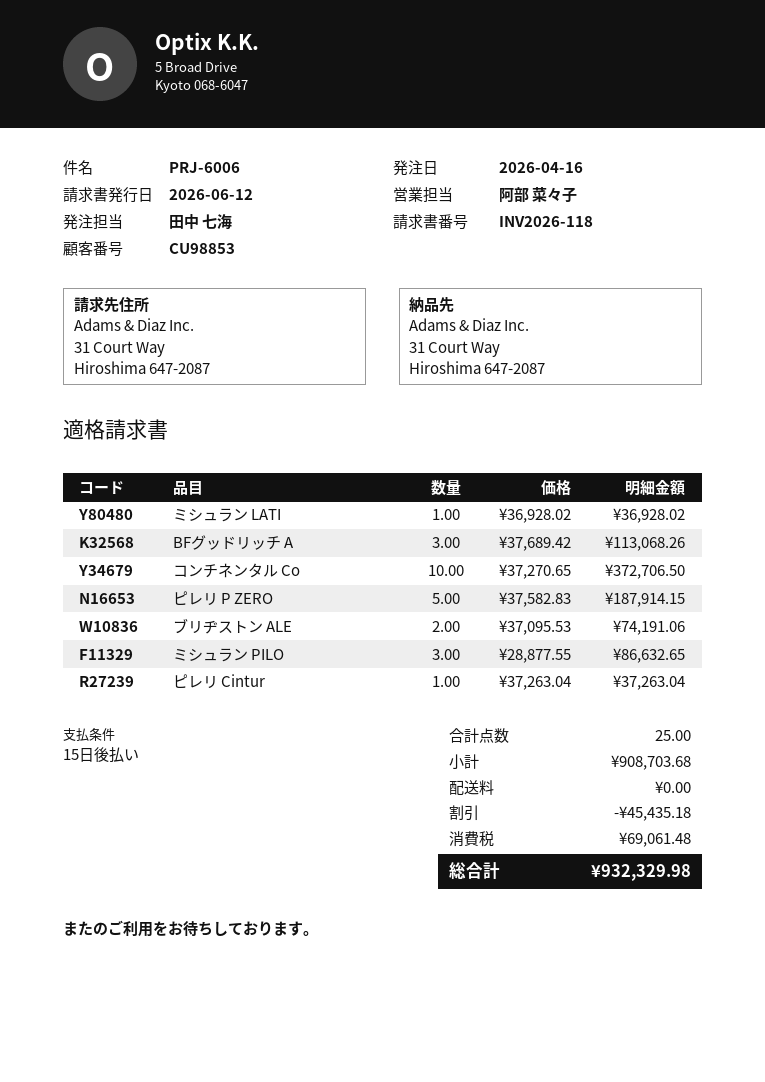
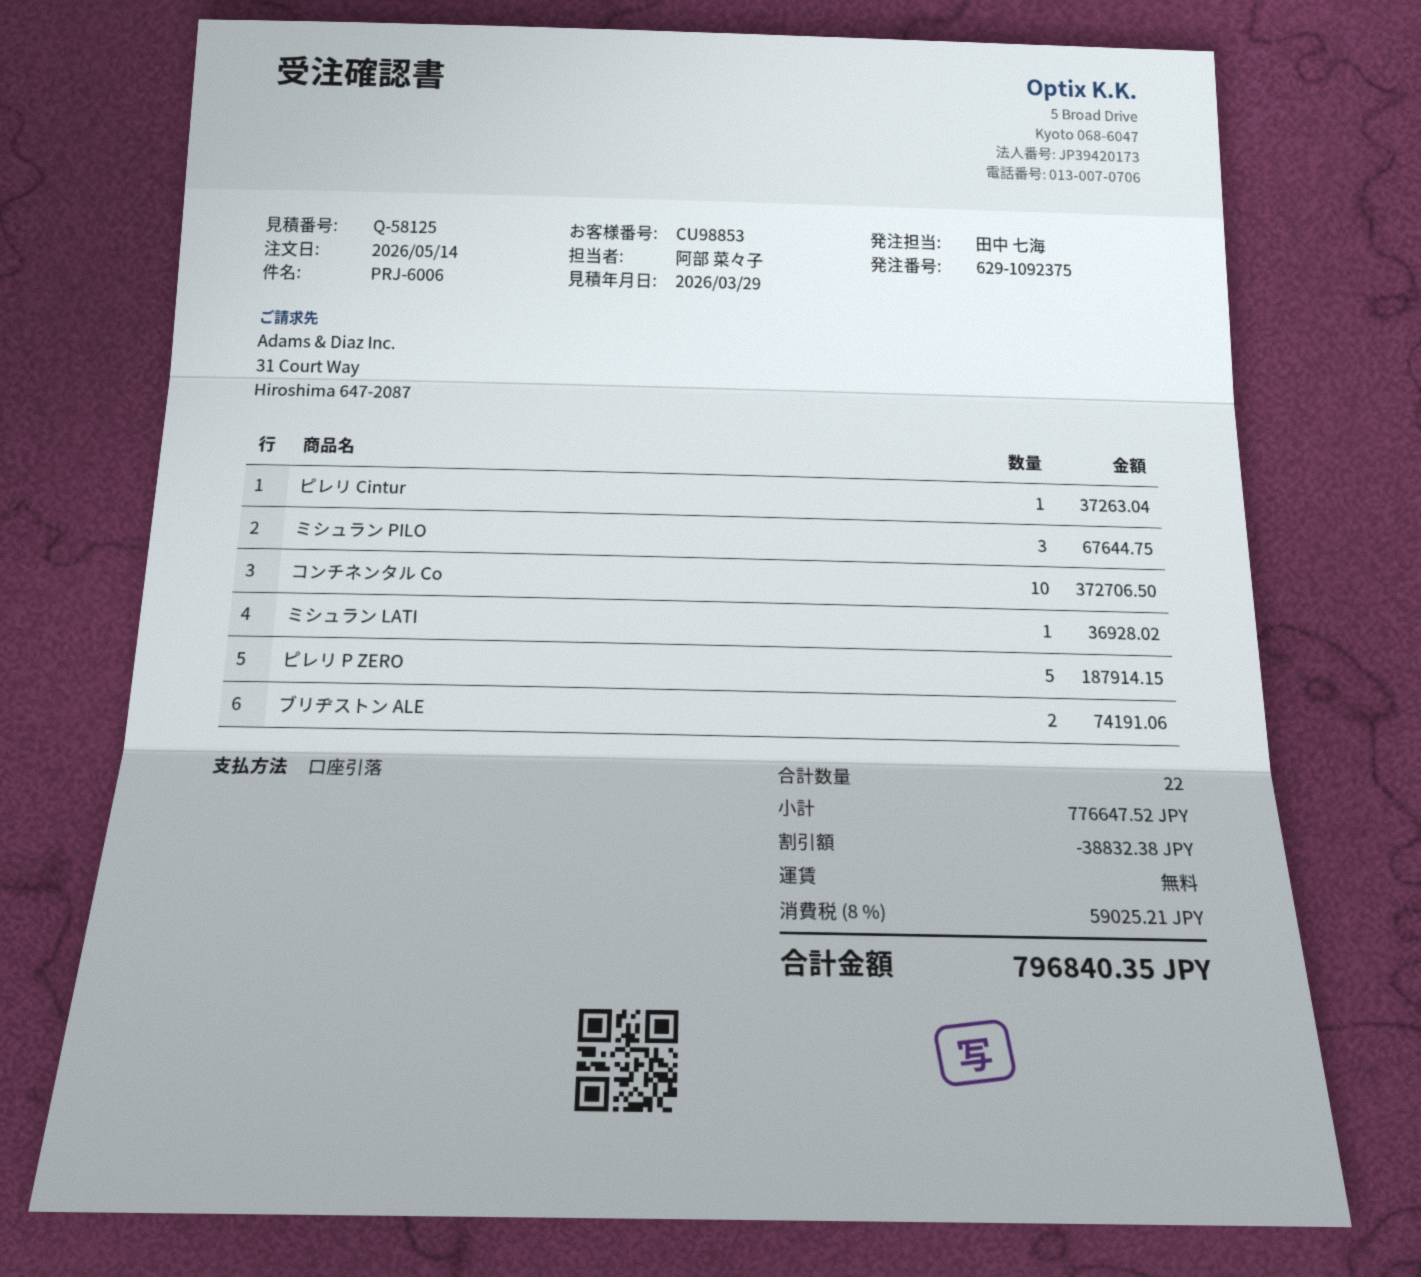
order date: 2026-04-16 -> 2026-05-14
BFグッドリッチ A: 3 for 113068.26 -> none
ミシュラン PILO: 3 for 86632.65 -> 3 for 67644.75
total quantity: 25 -> 22
subtotal: 908703.68 -> 776647.52
discount: 45435.18 -> 38832.38
tax: 69061.48 -> 59025.21
total: 932329.98 -> 796840.35

